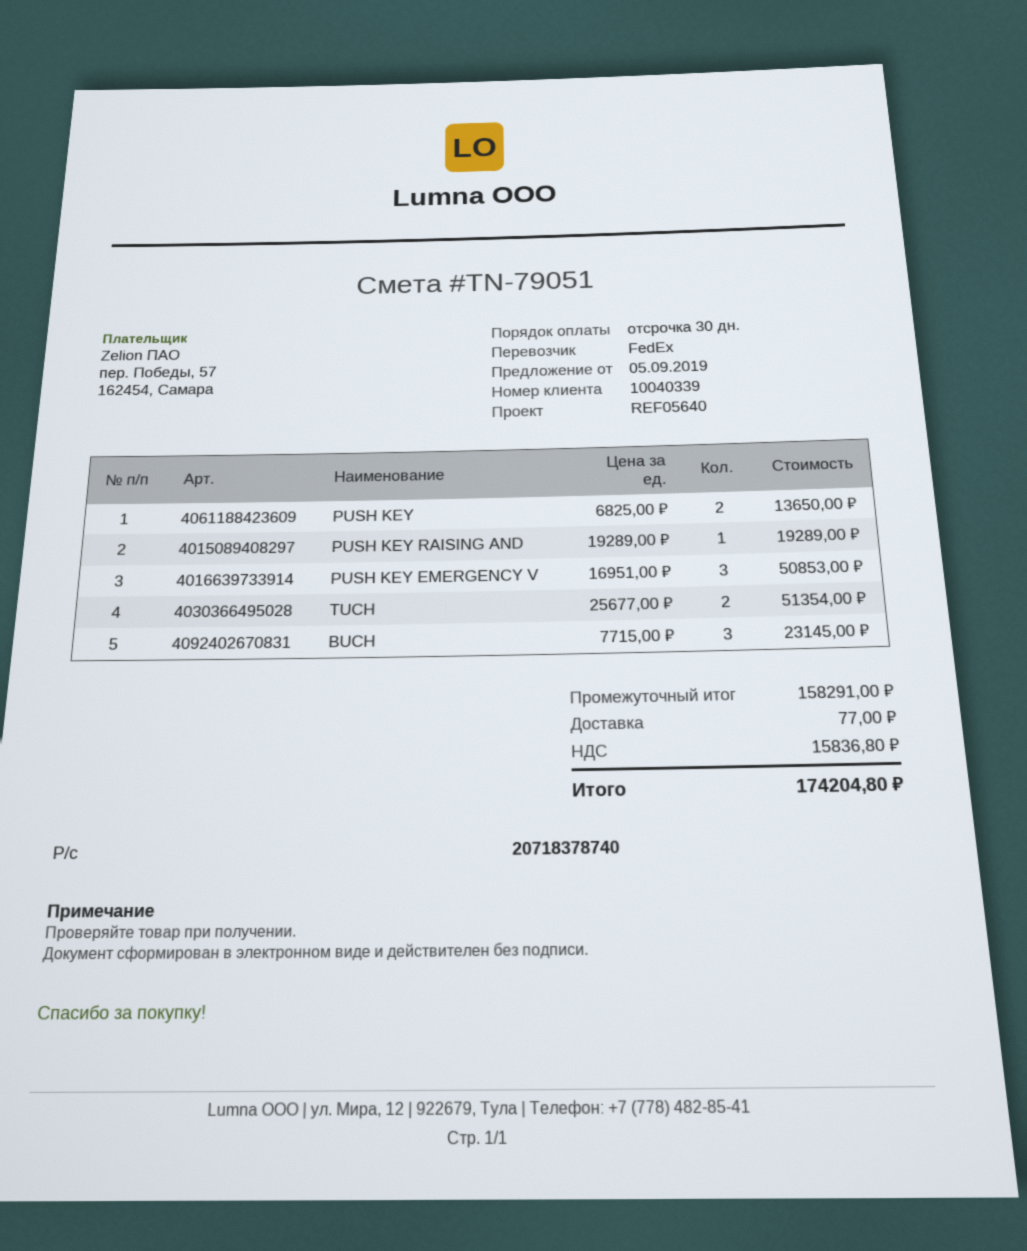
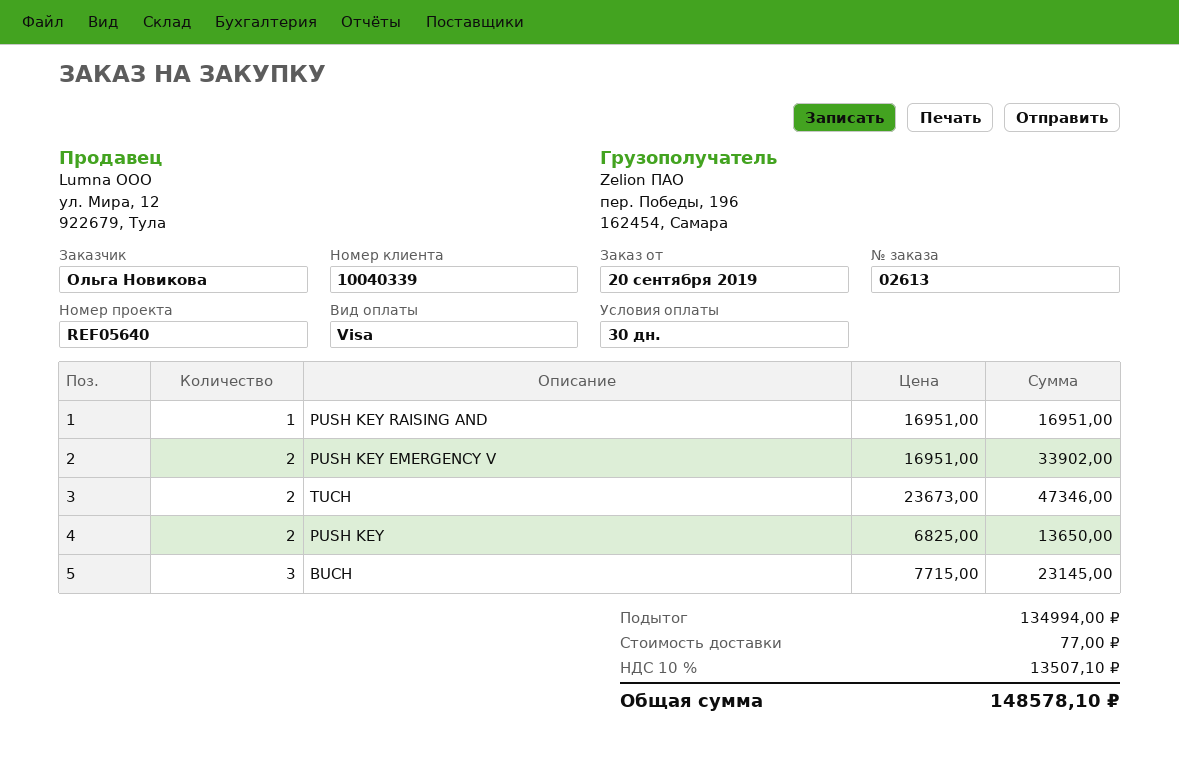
PUSH KEY RAISING AND: 1 x 19289.00 = 19289.00 -> 1 x 16951.00 = 16951.00
PUSH KEY EMERGENCY V: 3 x 16951.00 = 50853.00 -> 2 x 16951.00 = 33902.00
TUCH: 2 x 25677.00 = 51354.00 -> 2 x 23673.00 = 47346.00
subtotal: 158291.00 -> 134994.00
tax: 15836.80 -> 13507.10
total: 174204.80 -> 148578.10

